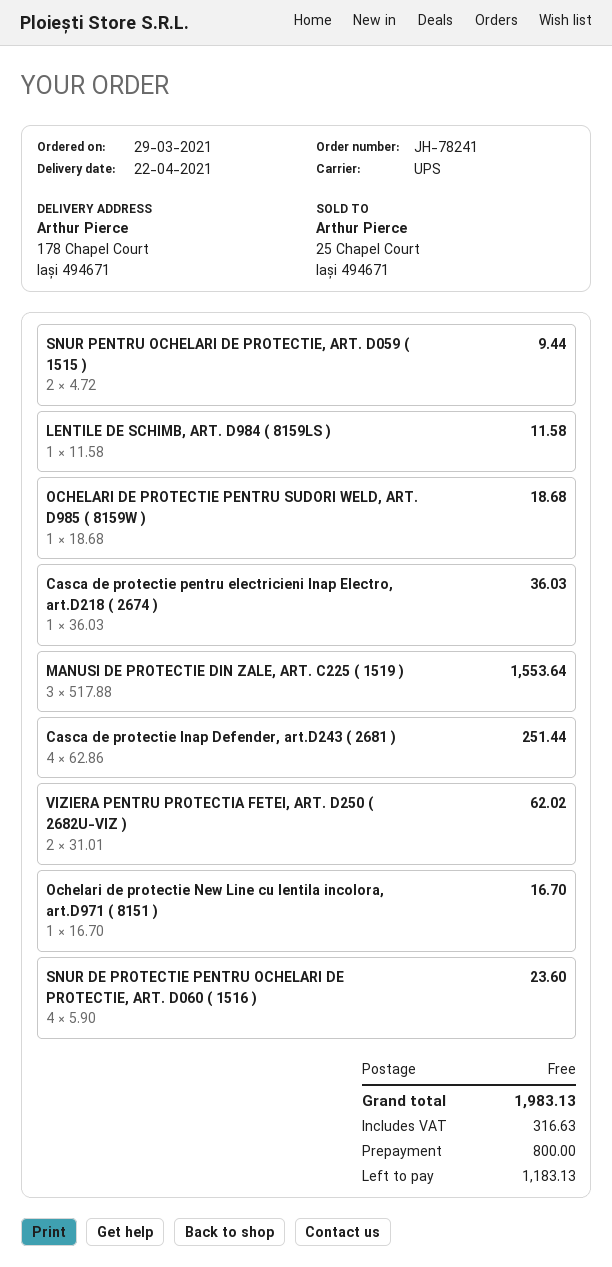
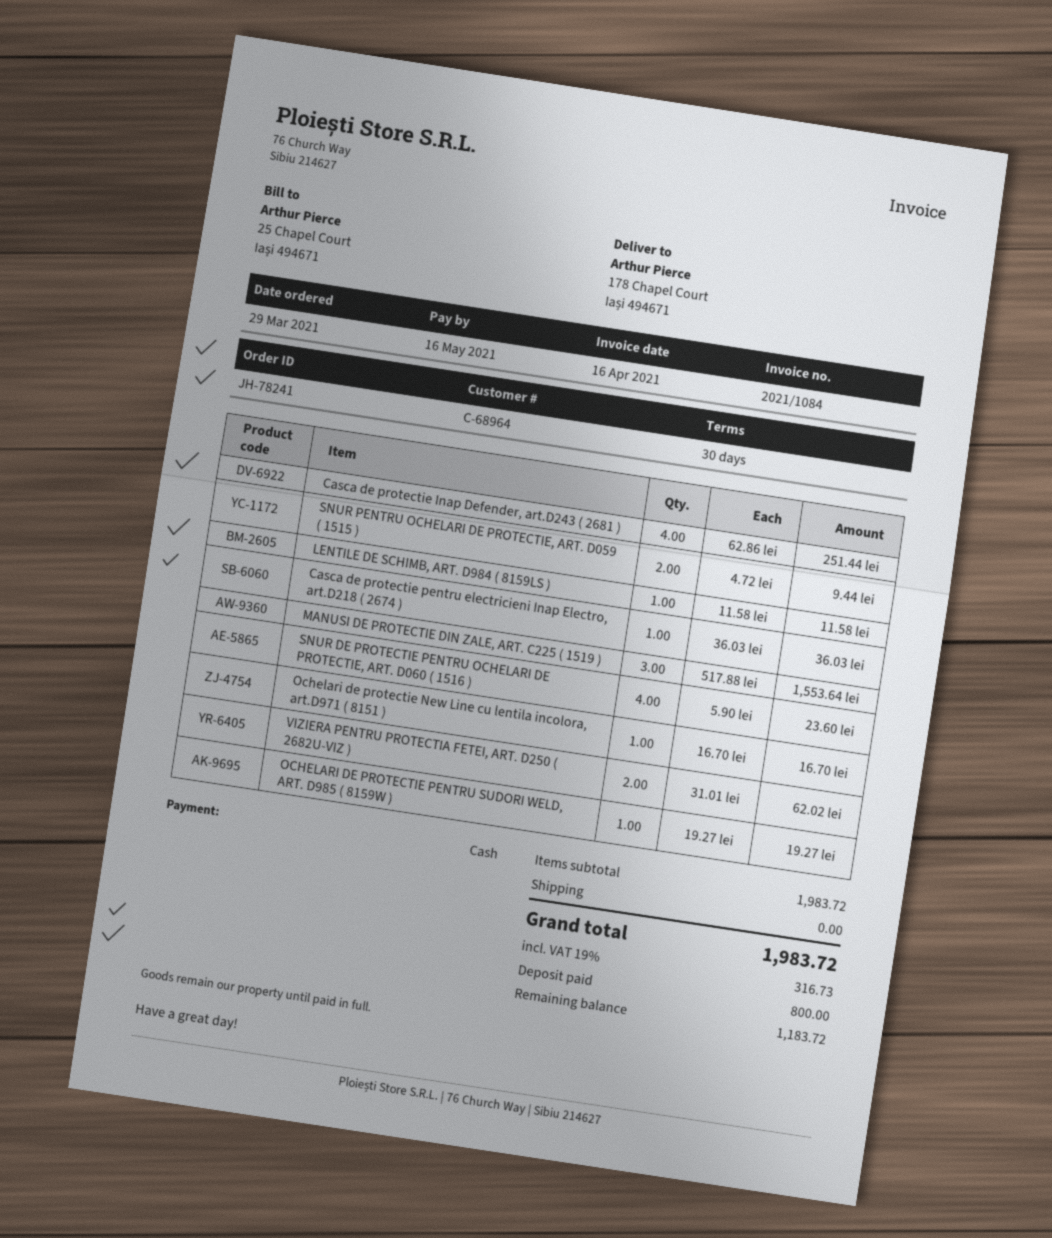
OCHELARI DE PROTECTIE PENTRU SUDORI WELD, ART. D985 ( 8159W ): 1 x 18.68 = 18.68 -> 1 x 19.27 = 19.27
tax: 316.63 -> 316.73
total: 1983.13 -> 1983.72
balance: 1183.13 -> 1183.72

